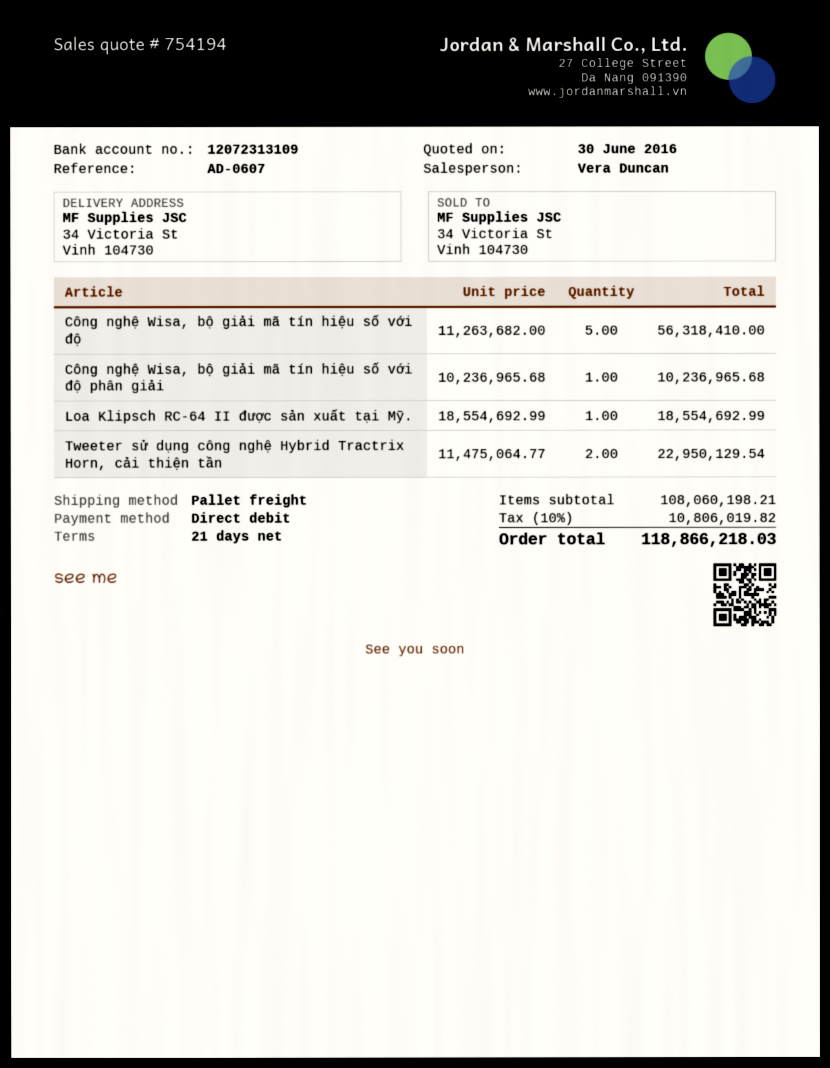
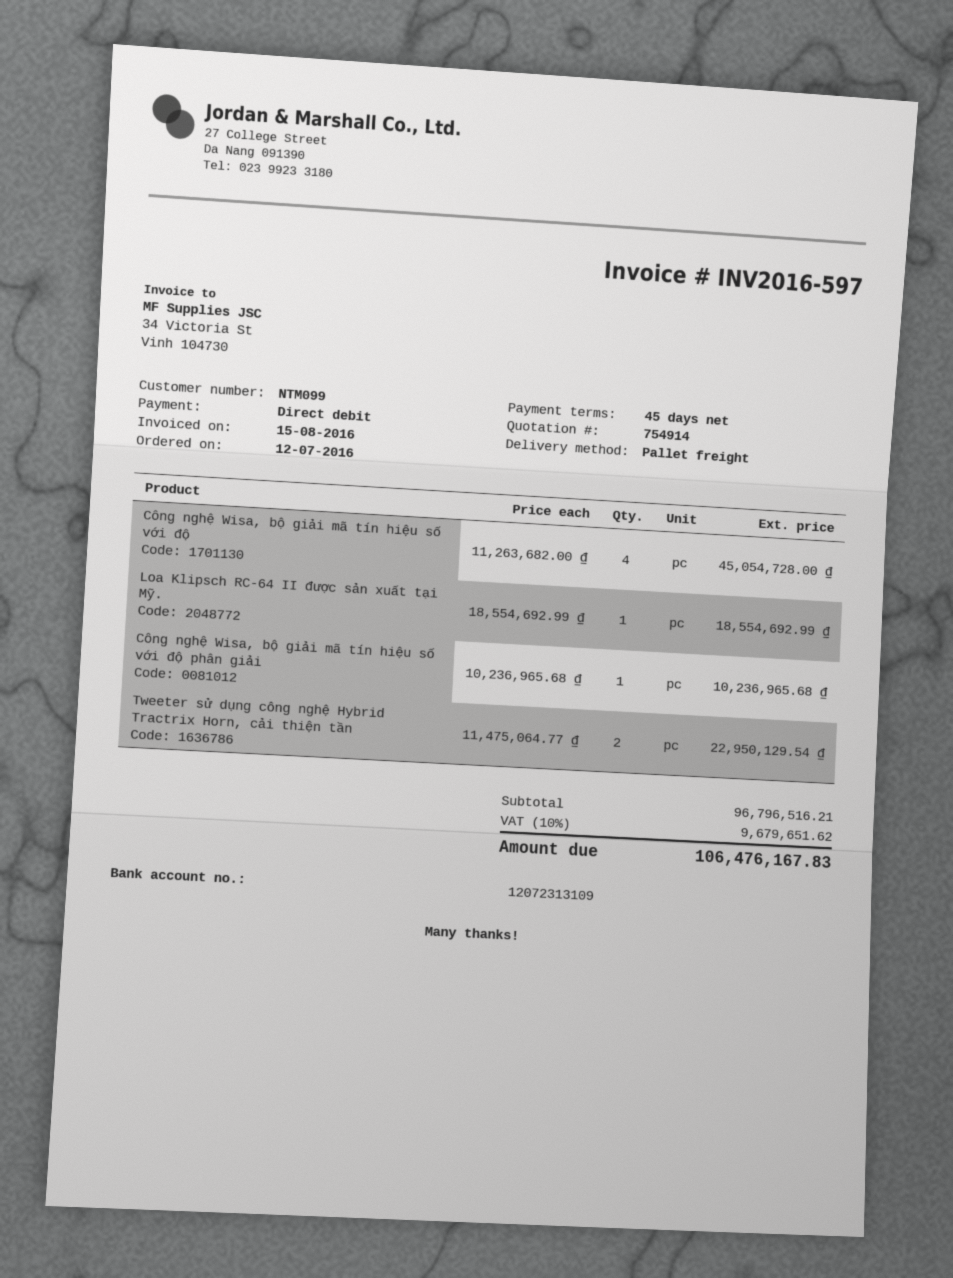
quote number: 754194 -> 754914
payment terms: 21 days -> 45 days
Công nghệ Wisa, bộ giải mã tín hiệu số với độ: 5 x 11263682.00 = 56318410.00 -> 4 x 11263682.00 = 45054728.00
subtotal: 108060198.21 -> 96796516.21
tax: 10% = 10806019.82 -> 10% = 9679651.62
total: 118866218.03 -> 106476167.83

